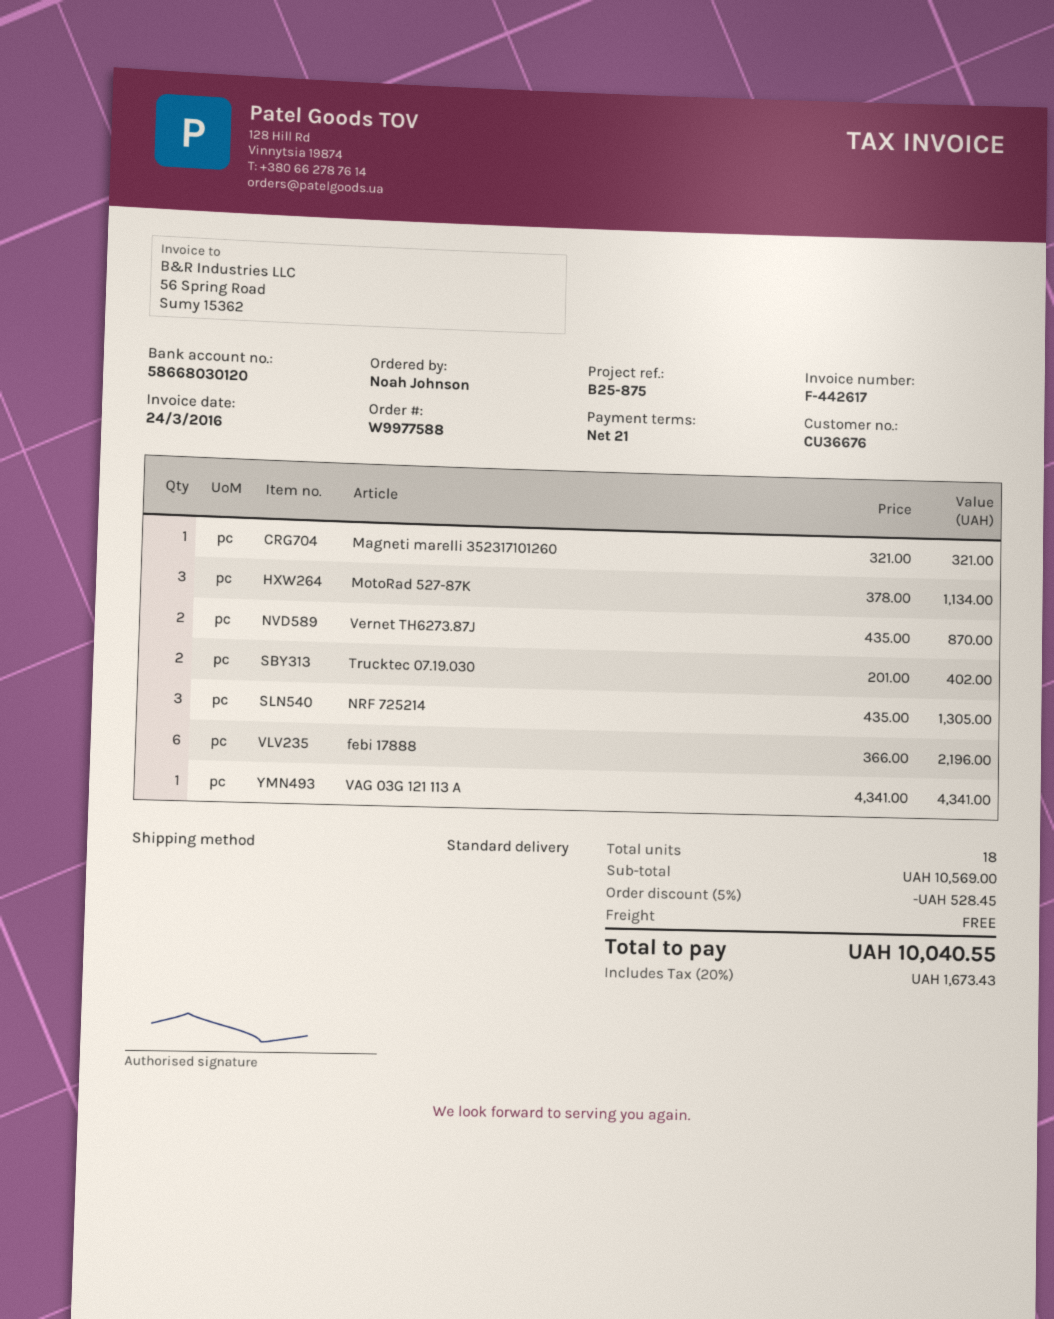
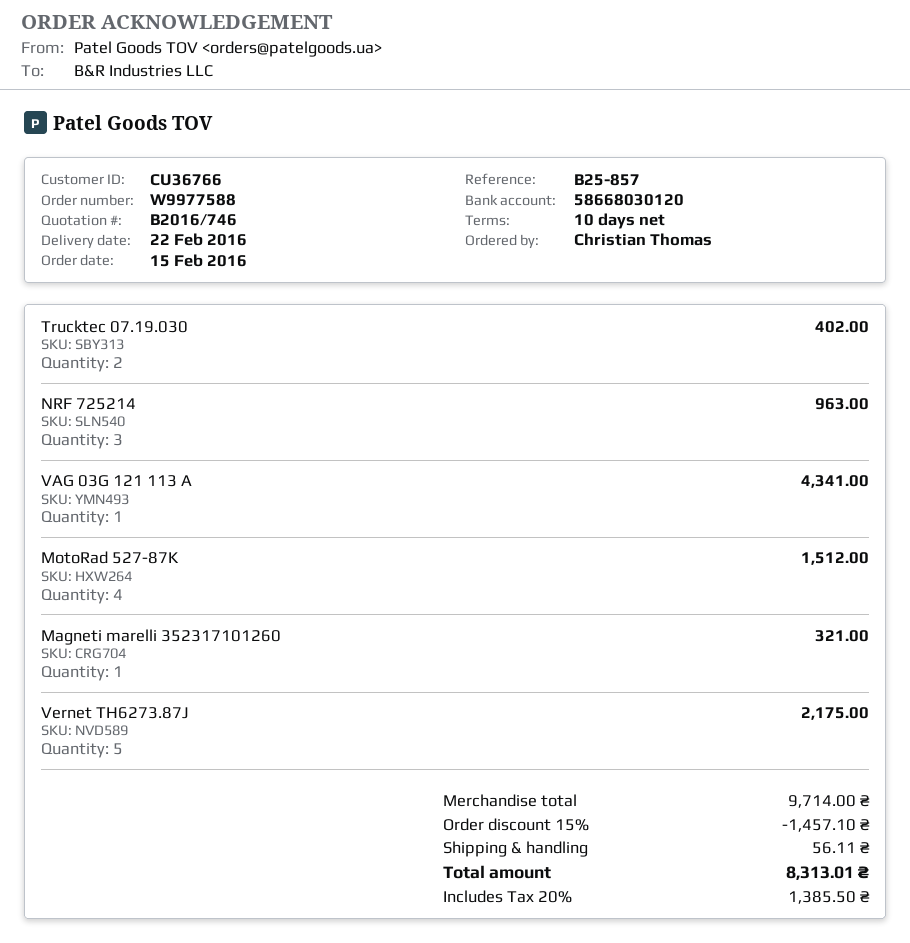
payment terms: 21 days -> 10 days
customer number: CU36676 -> CU36766
reference: B25-875 -> B25-857
ordered by: Noah Johnson -> Christian Thomas
MotoRad 527-87K: 3 for 1134.00 -> 4 for 1512.00
Vernet TH6273.87J: 2 for 870.00 -> 5 for 2175.00
NRF 725214: 3 for 1305.00 -> 3 for 963.00
febi 17888: 6 for 2196.00 -> none
subtotal: 10569.00 -> 9714.00
discount: 5% = 528.45 -> 15% = 1457.10
shipping: 0.00 -> 56.11
tax: 20% = 1673.43 -> 20% = 1385.50
total: 10040.55 -> 8313.01

